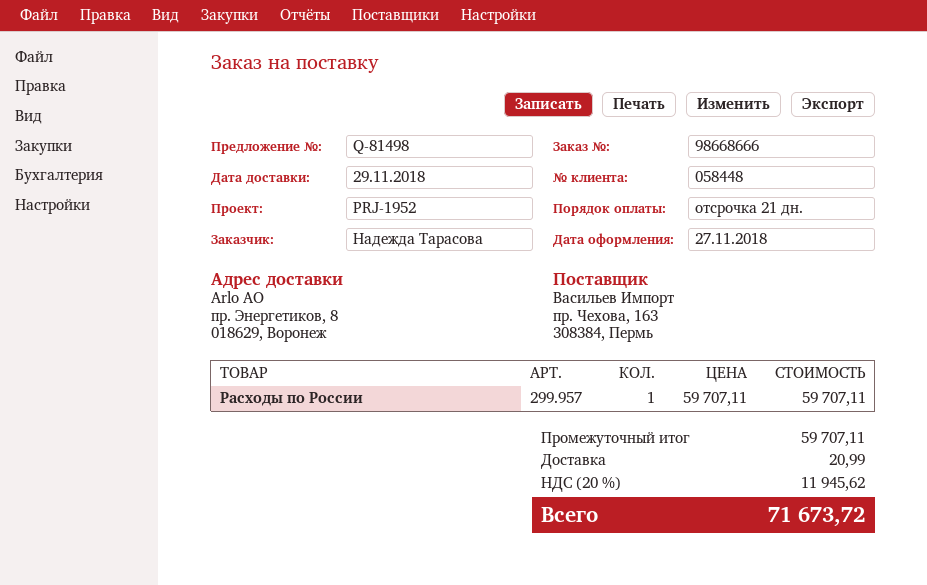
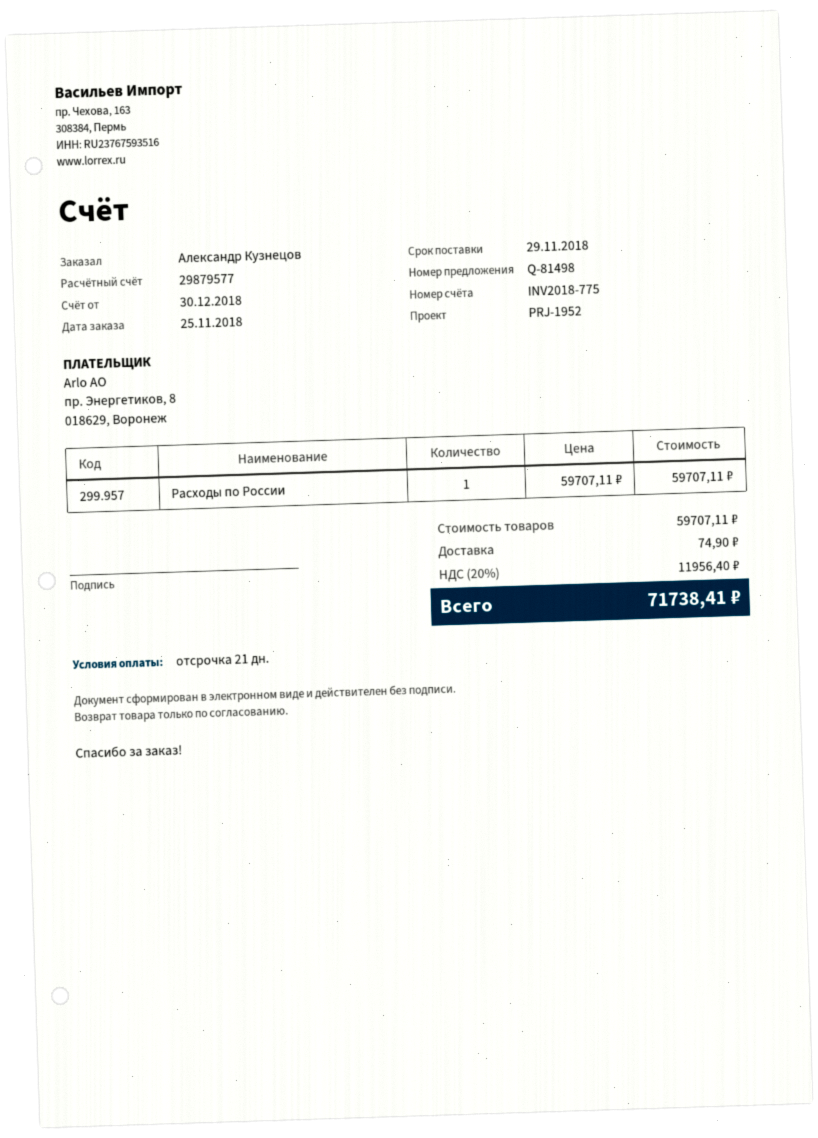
order date: 2018-11-27 -> 2018-11-25
ordered by: Надежда Тарасова -> Александр Кузнецов
shipping: 20.99 -> 74.90
tax: 20% = 11945.62 -> 20% = 11956.40
total: 71673.72 -> 71738.41

